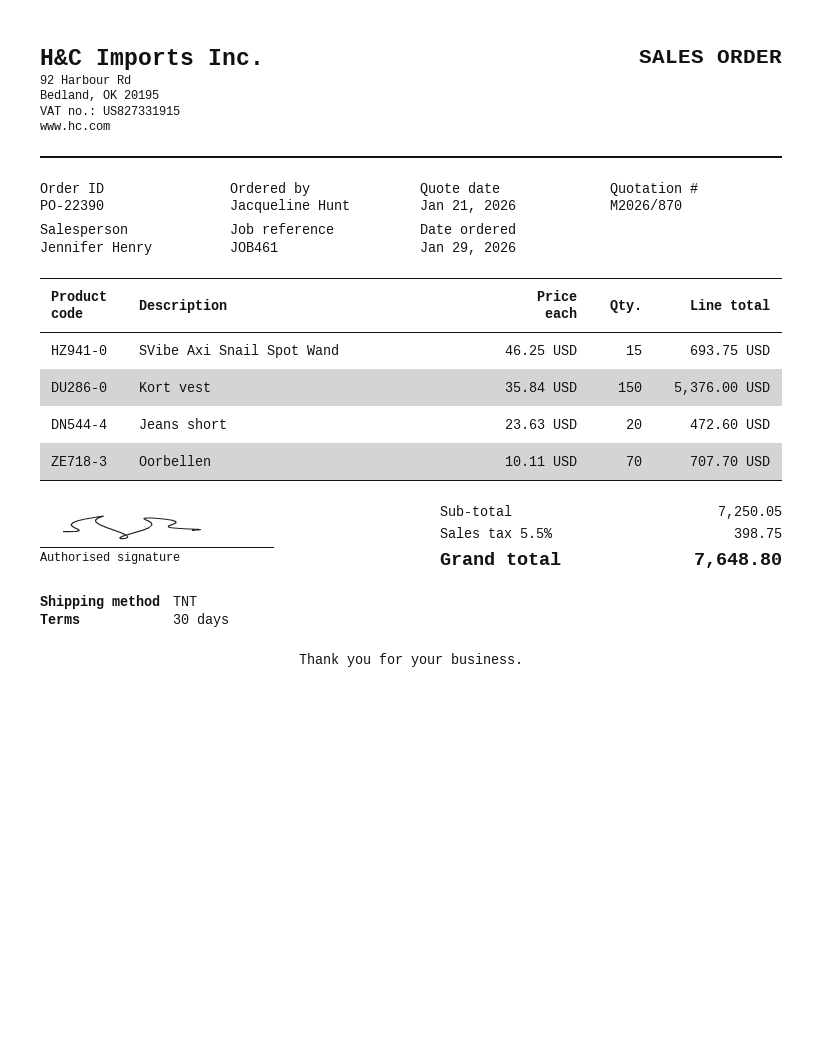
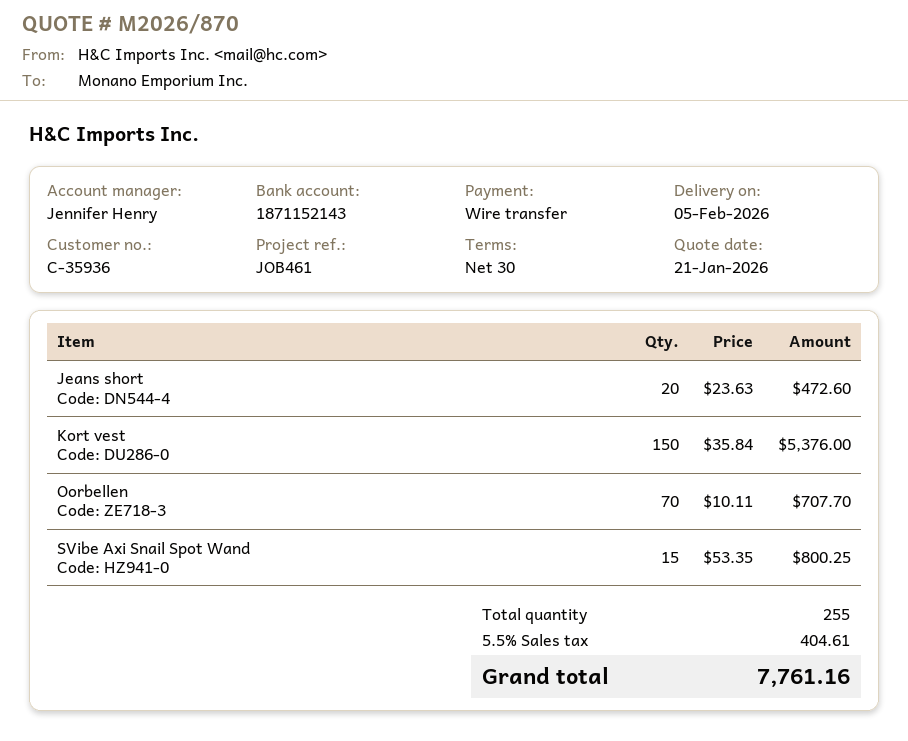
SVibe Axi Snail Spot Wand: 15 x 46.25 = 693.75 -> 15 x 53.35 = 800.25
tax: 5.5% = 398.75 -> 5.5% = 404.61
total: 7648.80 -> 7761.16

